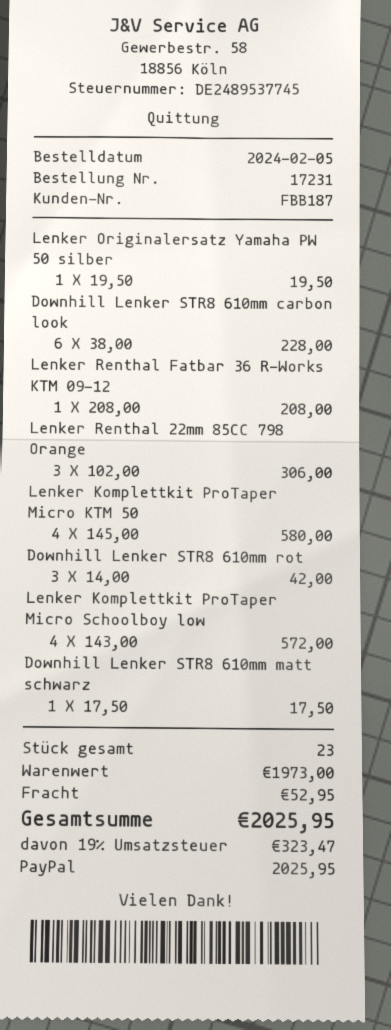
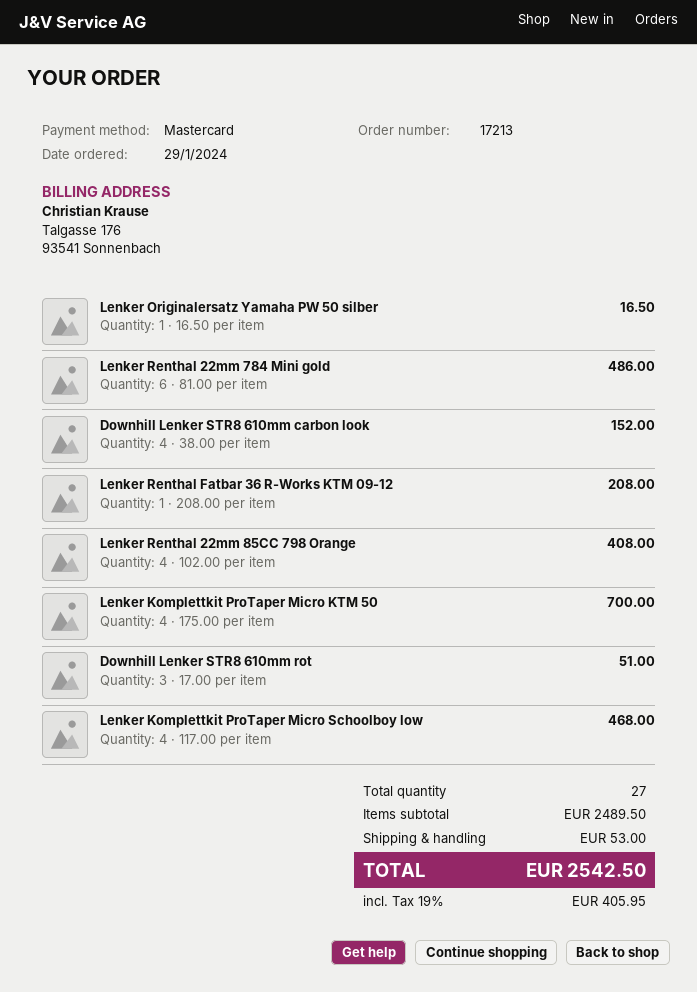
order number: 17231 -> 17213
order date: 2024-02-05 -> 2024-01-29
payment method: PayPal -> Mastercard
Lenker Originalersatz Yamaha PW 50 silber: 1 x 19.50 = 19.50 -> 1 x 16.50 = 16.50
Downhill Lenker STR8 610mm carbon look: 6 x 38.00 = 228.00 -> 4 x 38.00 = 152.00
Lenker Renthal 22mm 85CC 798 Orange: 3 x 102.00 = 306.00 -> 4 x 102.00 = 408.00
Lenker Komplettkit ProTaper Micro KTM 50: 4 x 145.00 = 580.00 -> 4 x 175.00 = 700.00
Downhill Lenker STR8 610mm rot: 3 x 14.00 = 42.00 -> 3 x 17.00 = 51.00
Lenker Komplettkit ProTaper Micro Schoolboy low: 4 x 143.00 = 572.00 -> 4 x 117.00 = 468.00
Downhill Lenker STR8 610mm matt schwarz: 1 x 17.50 = 17.50 -> none
Lenker Renthal 22mm 784 Mini gold: none -> 6 x 81.00 = 486.00
total quantity: 23 -> 27
subtotal: 1973.00 -> 2489.50
shipping: 52.95 -> 53.00
tax: 19% = 323.47 -> 19% = 405.95
total: 2025.95 -> 2542.50

